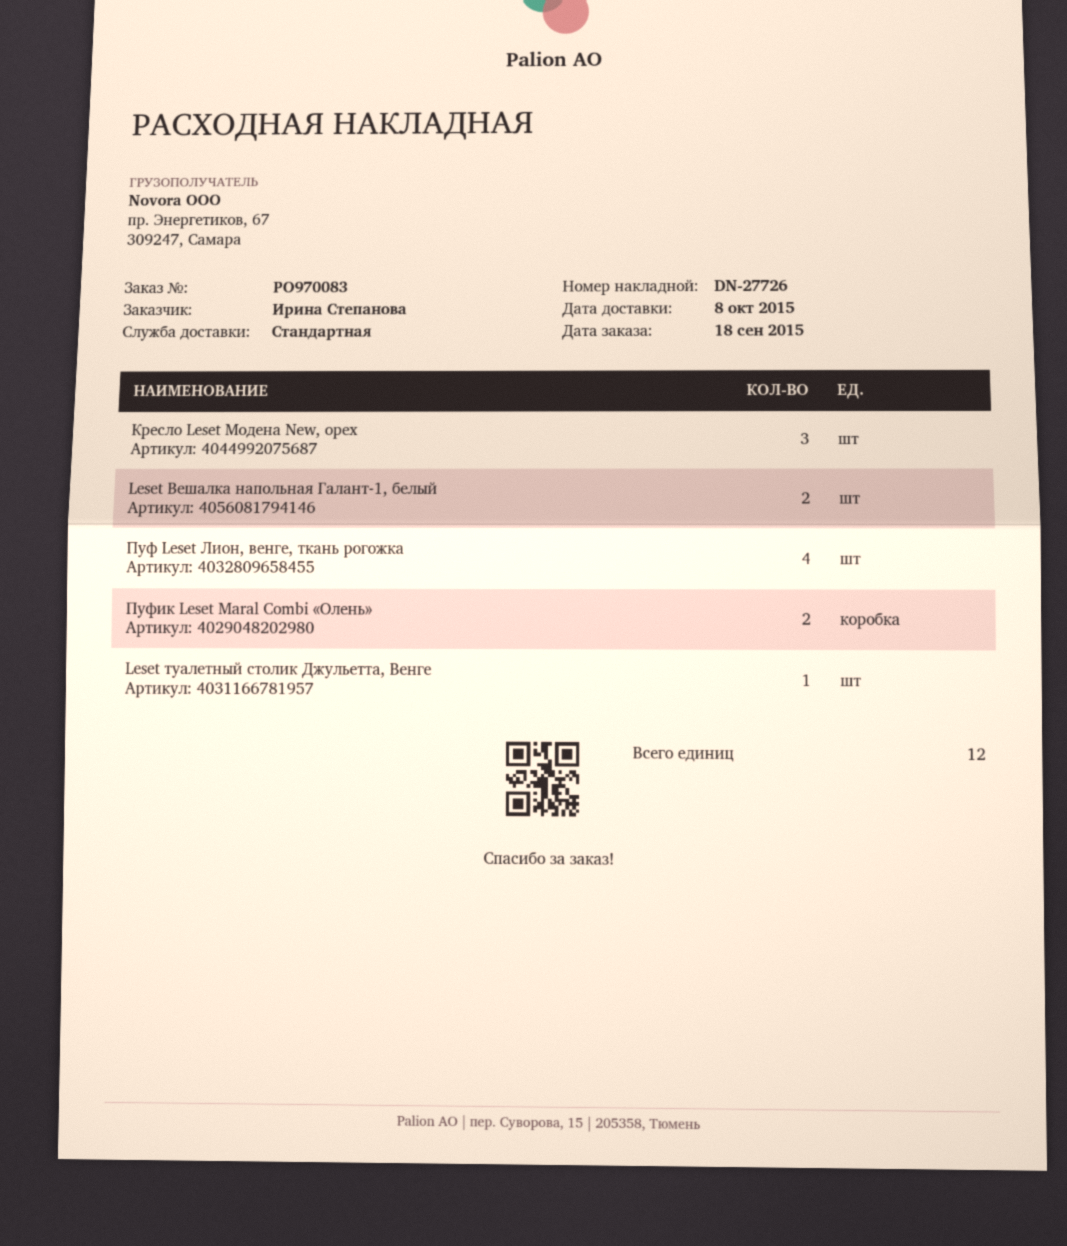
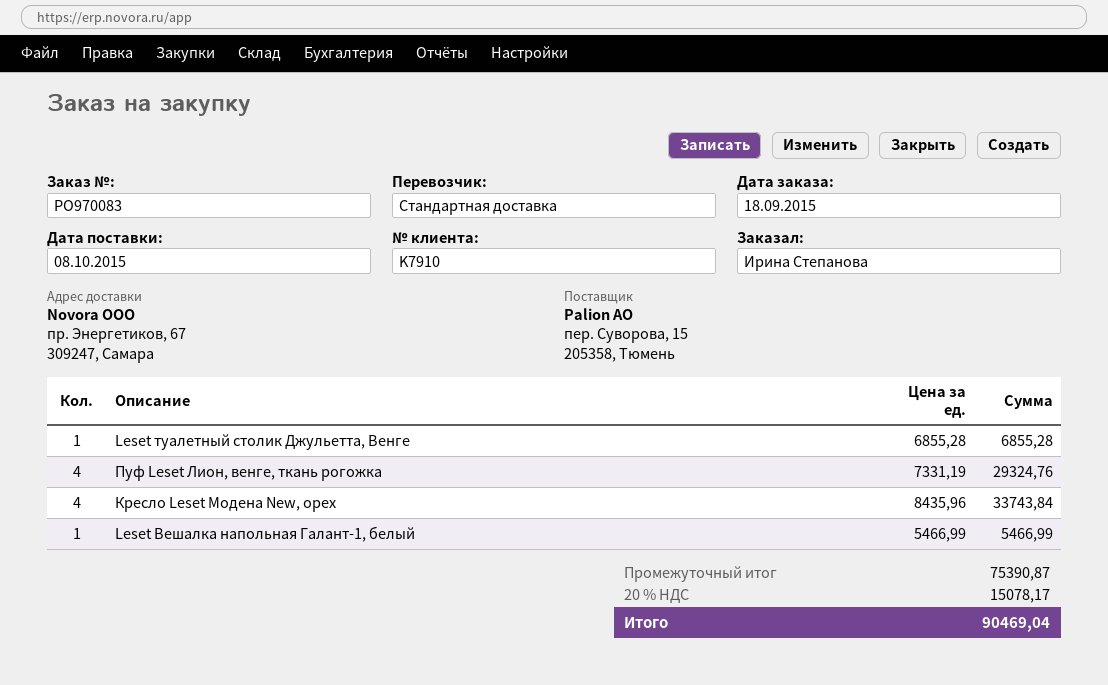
Кресло Leset Модена New, орех: 3 -> 4
Leset Вешалка напольная Галант-1, белый: 2 -> 1
Пуфик Leset Maral Combi «Олень»: 2 -> none

